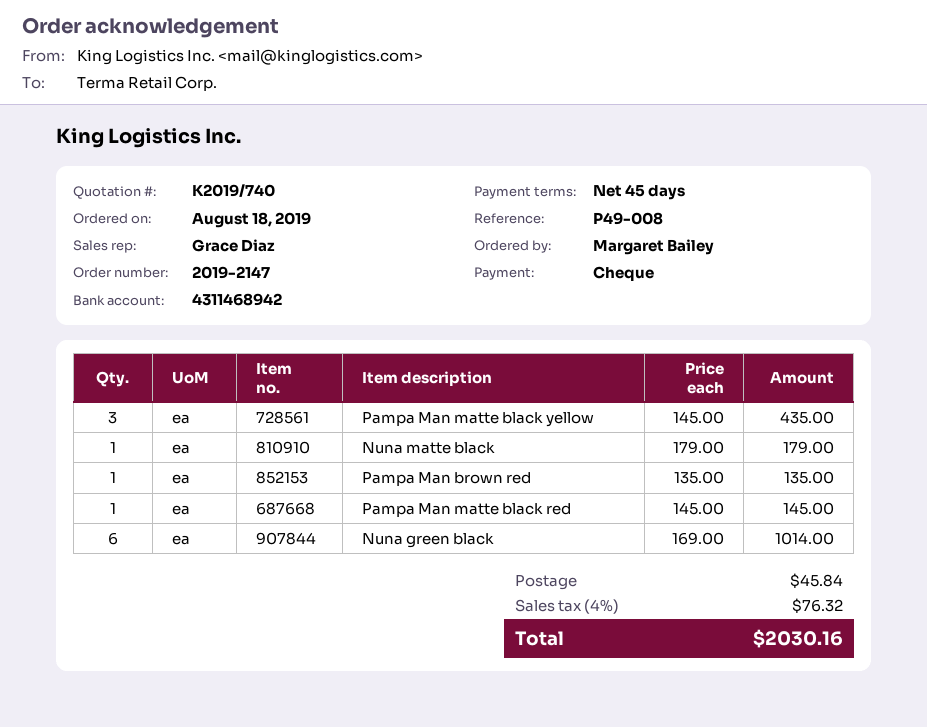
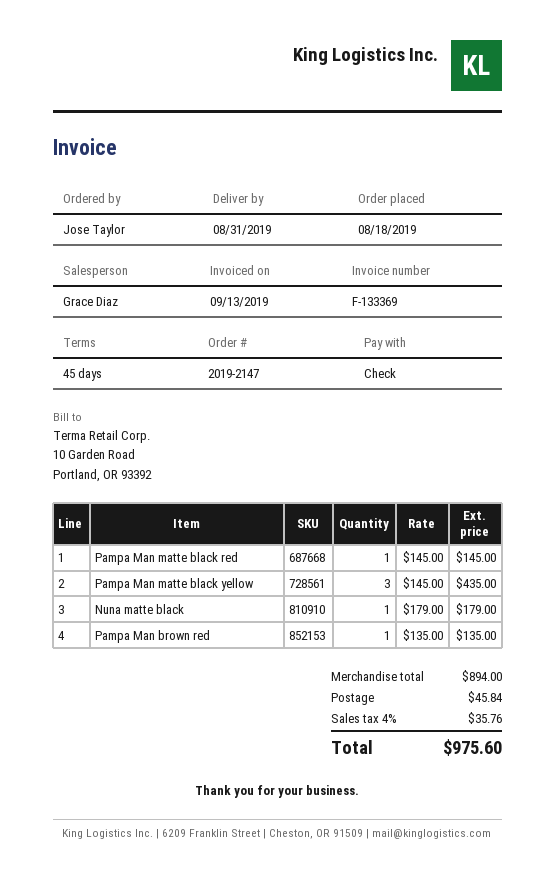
ordered by: Margaret Bailey -> Jose Taylor
Nuna green black: 6 x 169.00 = 1014.00 -> none
tax: 4% = 76.32 -> 4% = 35.76
total: 2030.16 -> 975.60

